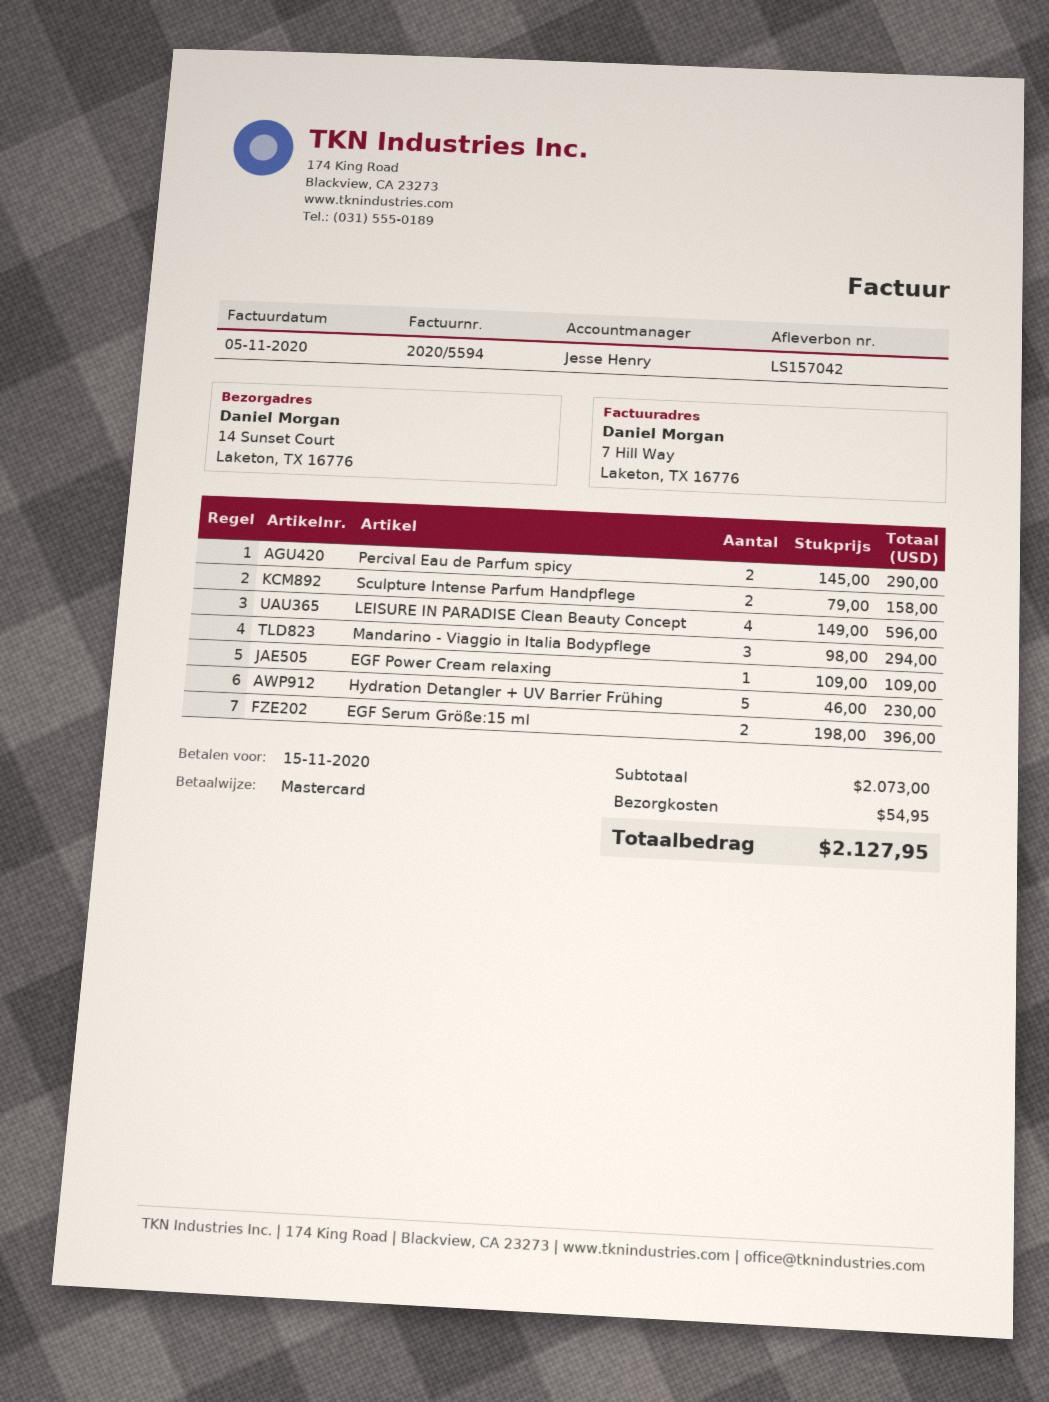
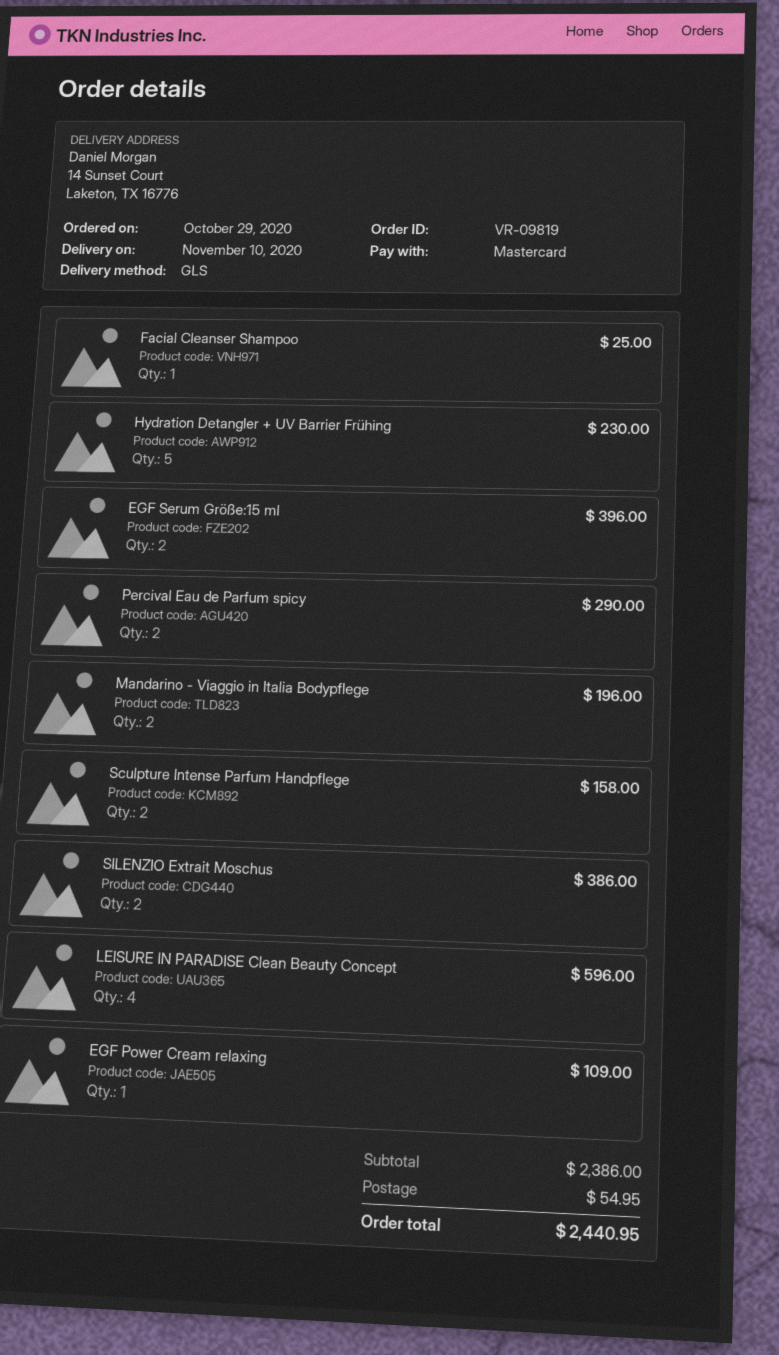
Mandarino - Viaggio in Italia Bodypflege: 3 for 294.00 -> 2 for 196.00
Facial Cleanser Shampoo: none -> 1 for 25.00
SILENZIO Extrait Moschus: none -> 2 for 386.00
subtotal: 2073.00 -> 2386.00
total: 2127.95 -> 2440.95

